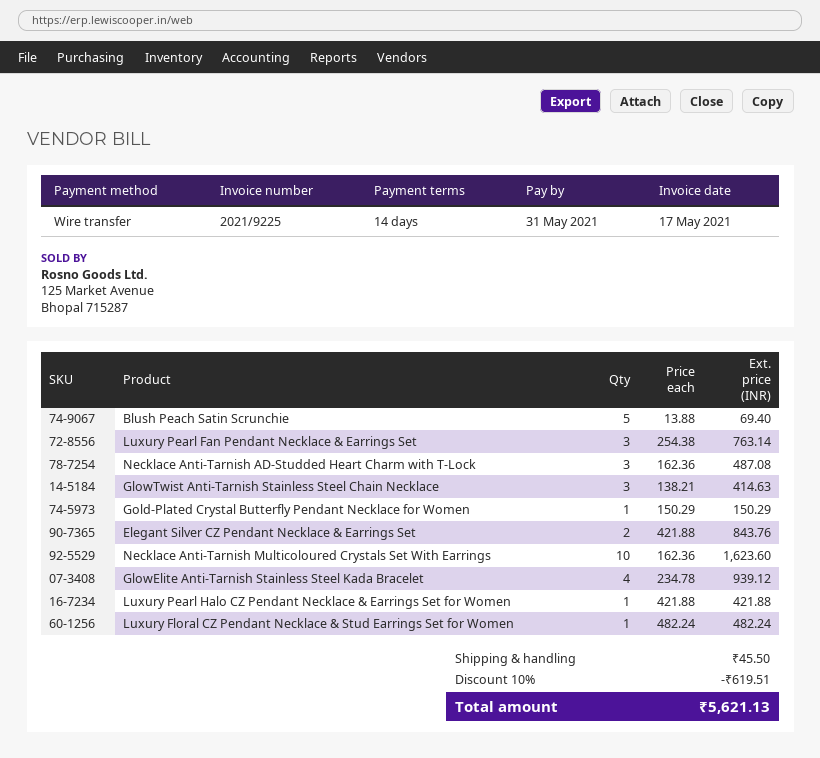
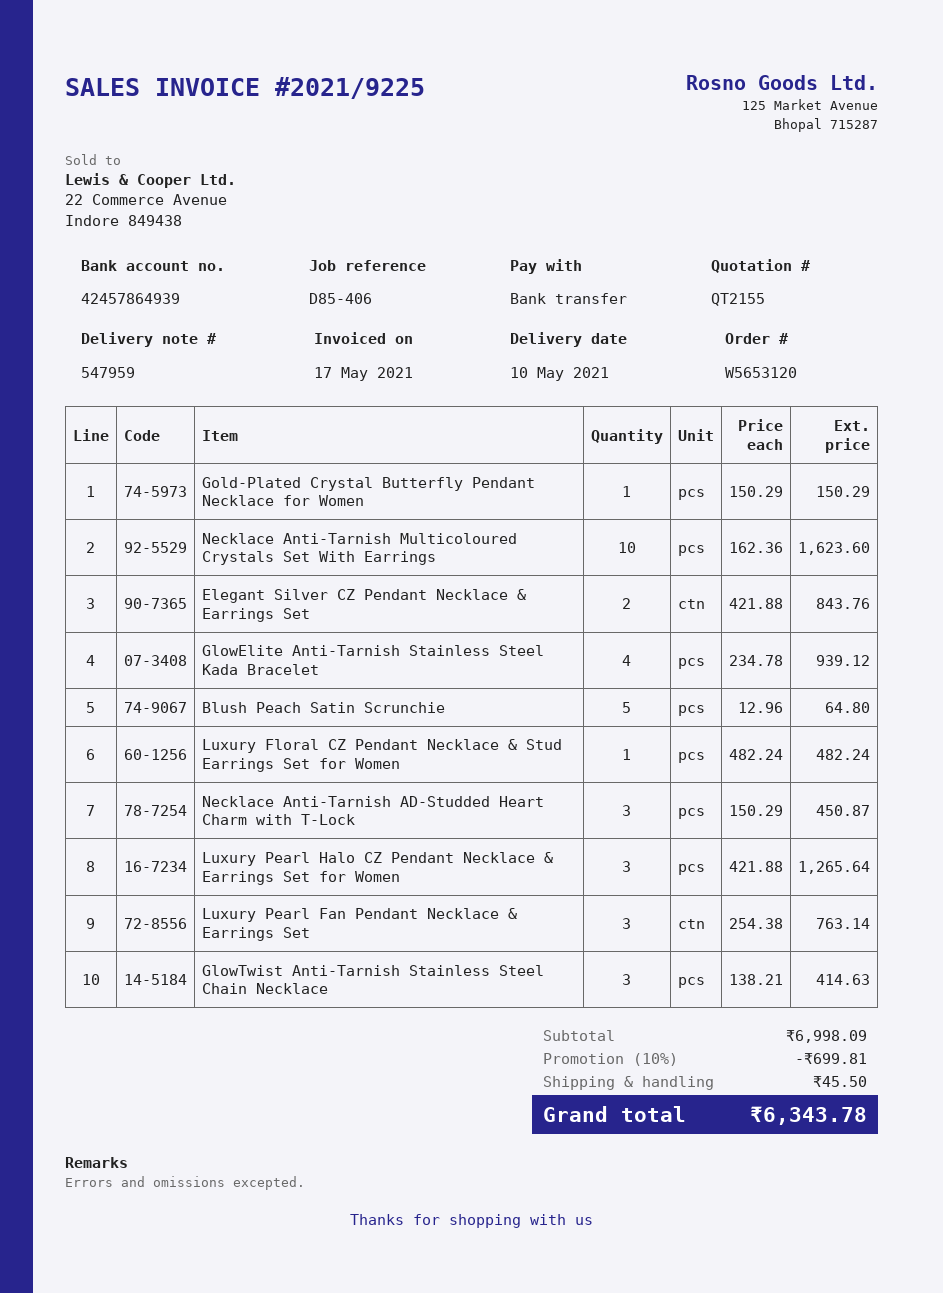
Blush Peach Satin Scrunchie: 5 x 13.88 = 69.40 -> 5 x 12.96 = 64.80
Necklace Anti-Tarnish AD-Studded Heart Charm with T-Lock: 3 x 162.36 = 487.08 -> 3 x 150.29 = 450.87
Luxury Pearl Halo CZ Pendant Necklace & Earrings Set for Women: 1 x 421.88 = 421.88 -> 3 x 421.88 = 1265.64
discount: 10% = 619.51 -> 10% = 699.81
total: 5621.13 -> 6343.78

